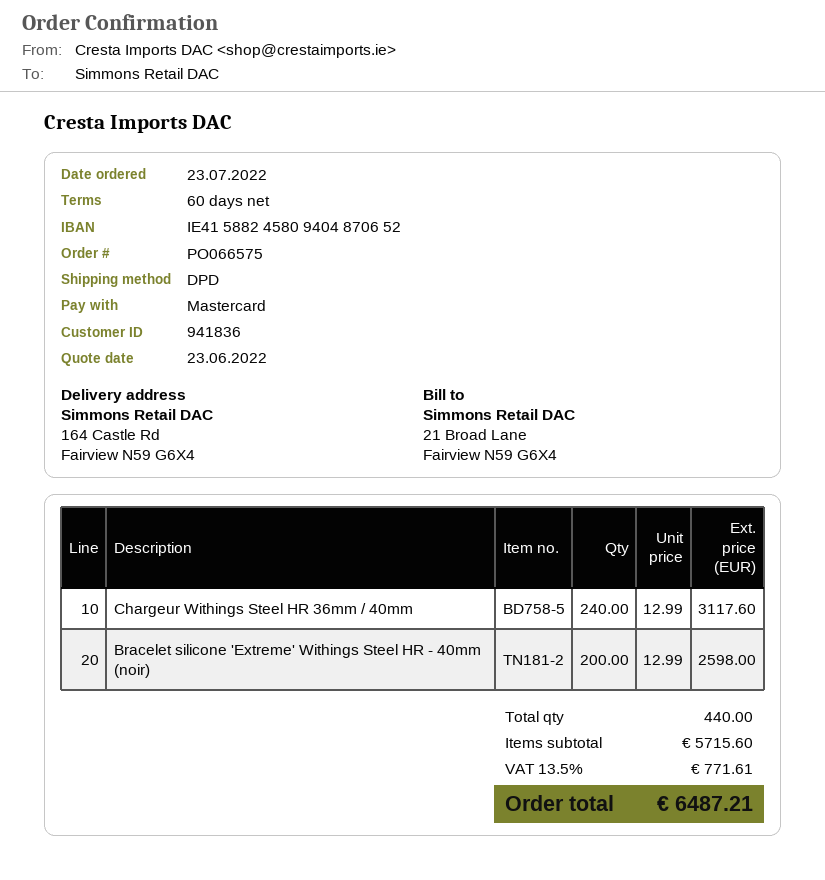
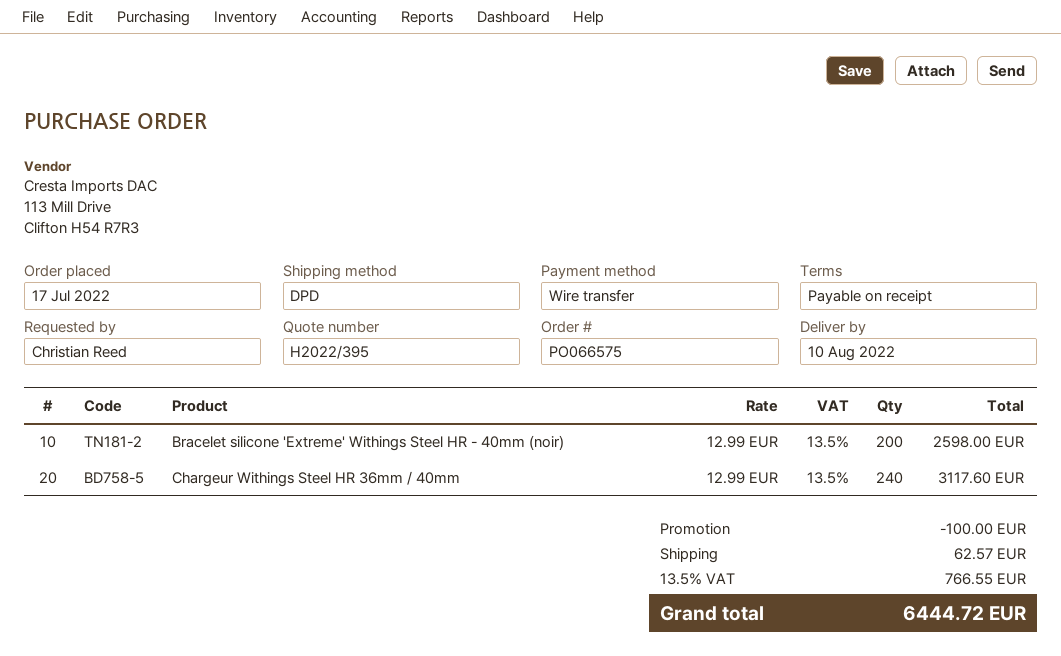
order date: 2022-07-23 -> 2022-07-17
payment terms: 60 days -> on receipt
payment method: Mastercard -> bank transfer
discount: none -> 100.00
shipping: none -> 62.57
tax: 13.5% = 771.61 -> 13.5% = 766.55
total: 6487.21 -> 6444.72

